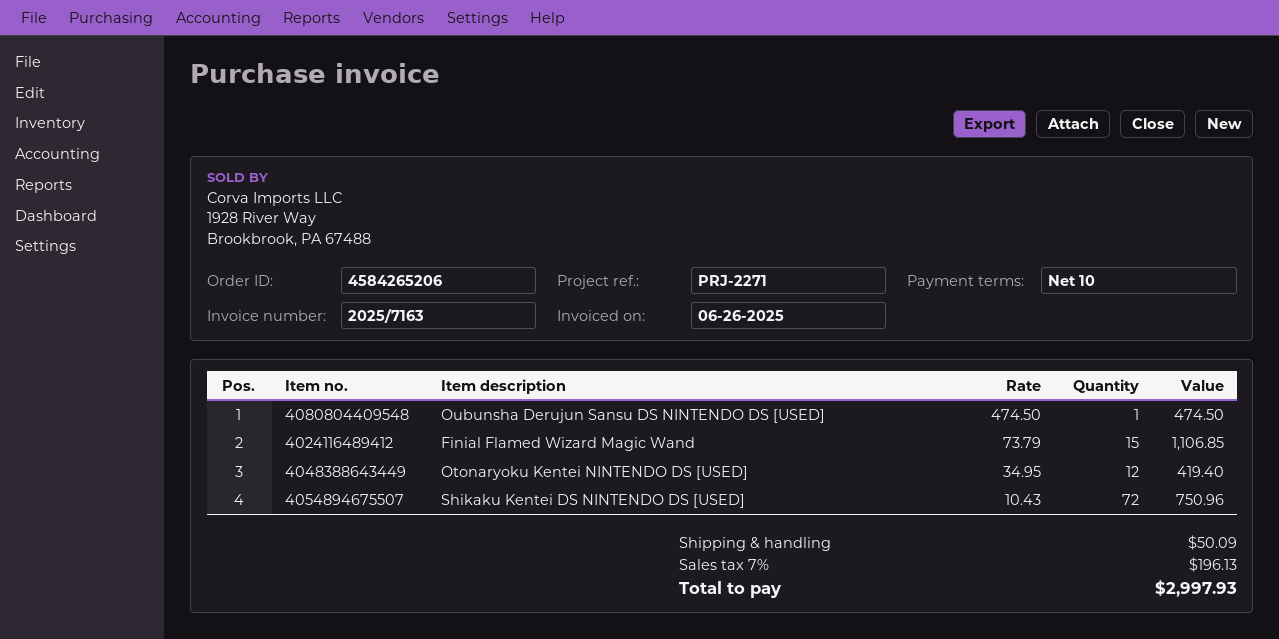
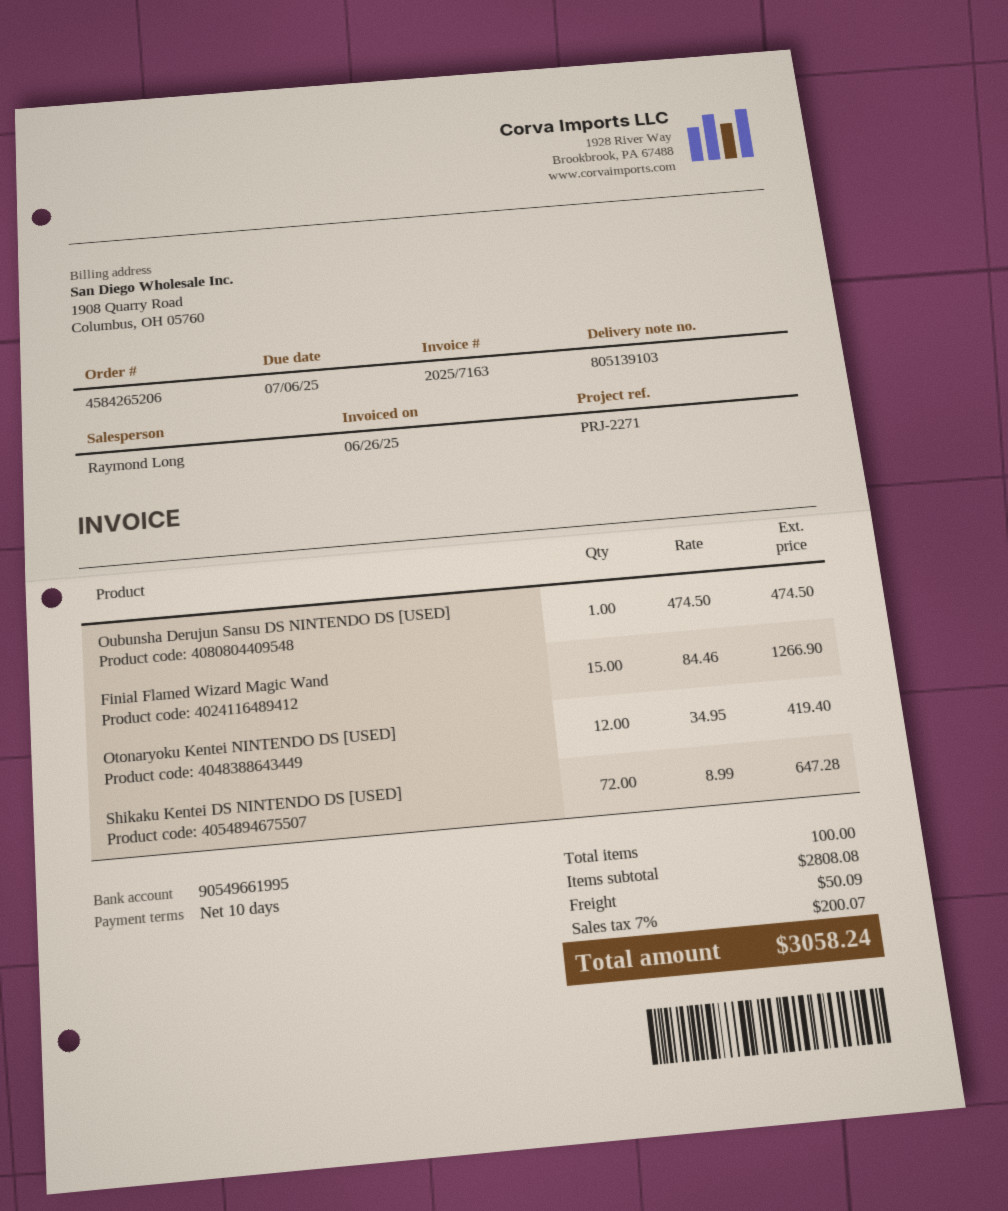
Finial Flamed Wizard Magic Wand: 15 x 73.79 = 1106.85 -> 15 x 84.46 = 1266.90
Shikaku Kentei DS NINTENDO DS [USED]: 72 x 10.43 = 750.96 -> 72 x 8.99 = 647.28
tax: 7% = 196.13 -> 7% = 200.07
total: 2997.93 -> 3058.24

